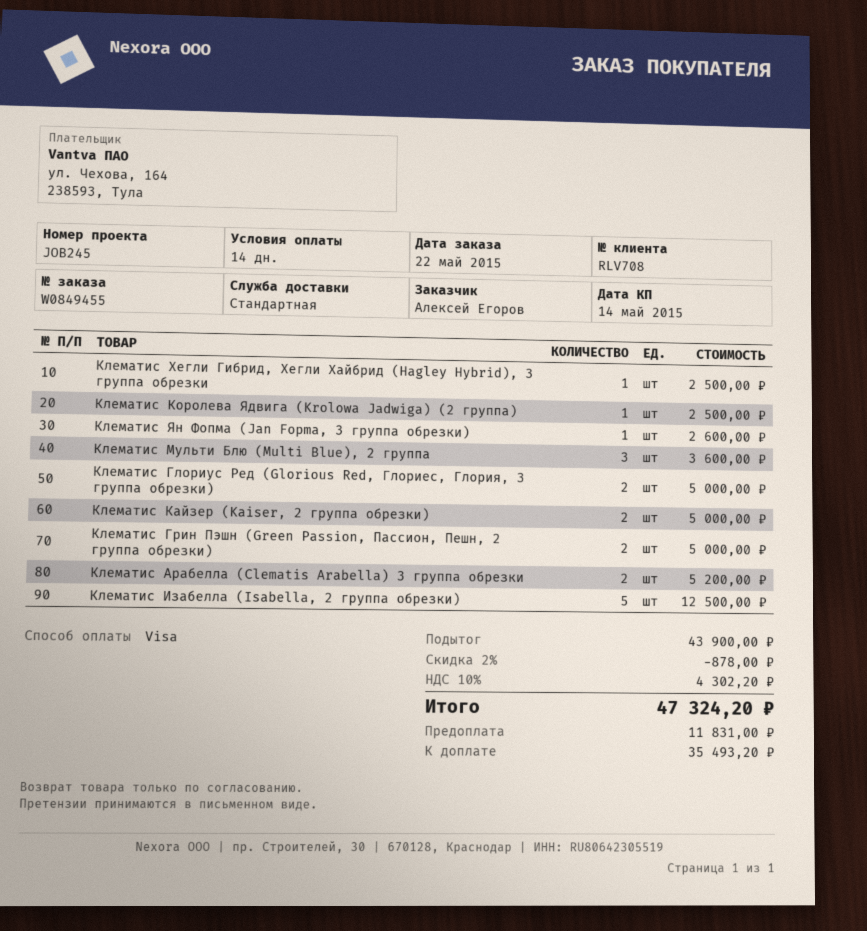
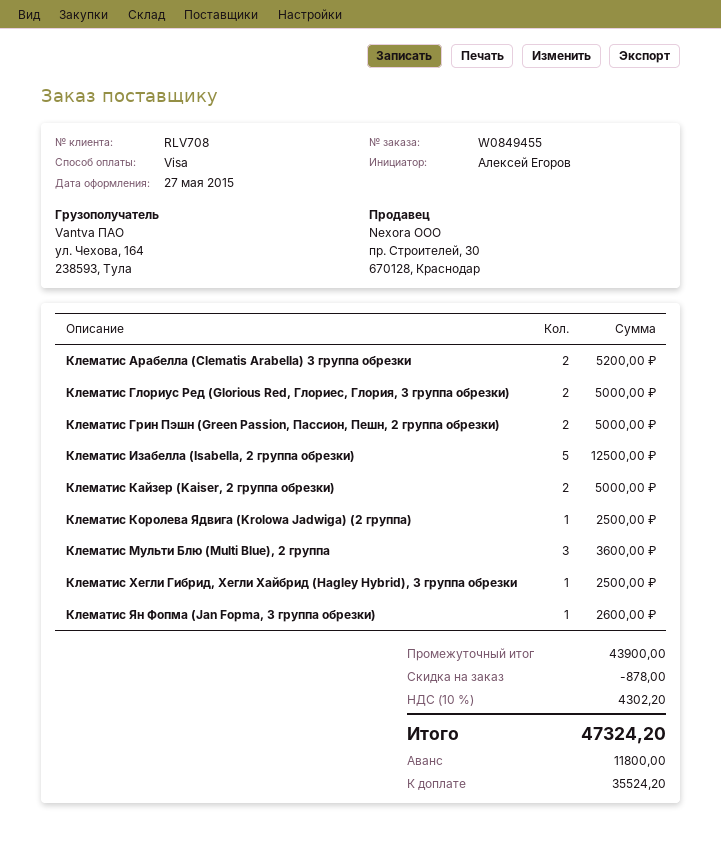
order date: 2015-05-22 -> 2015-05-27
deposit: 11831.00 -> 11800.00
balance: 35493.20 -> 35524.20

